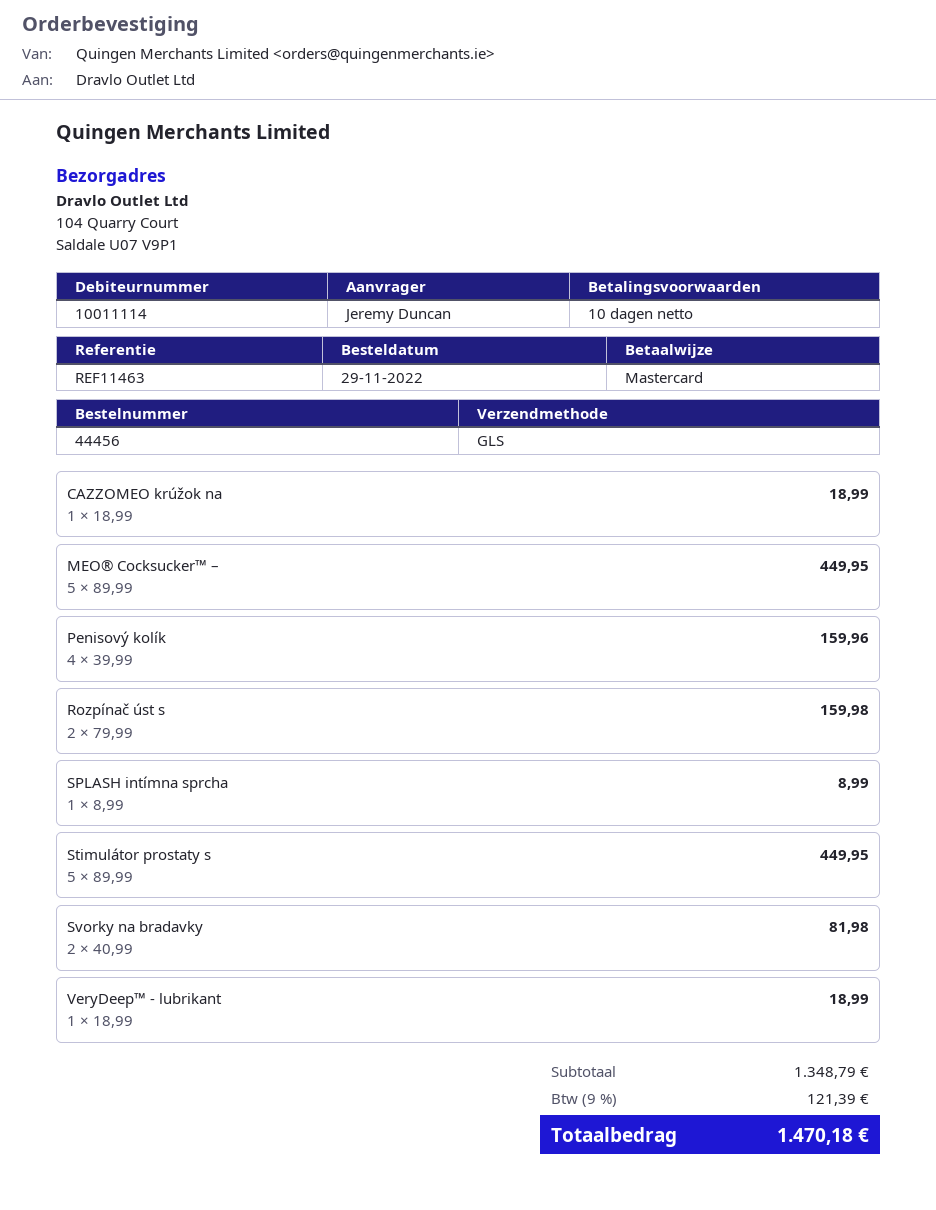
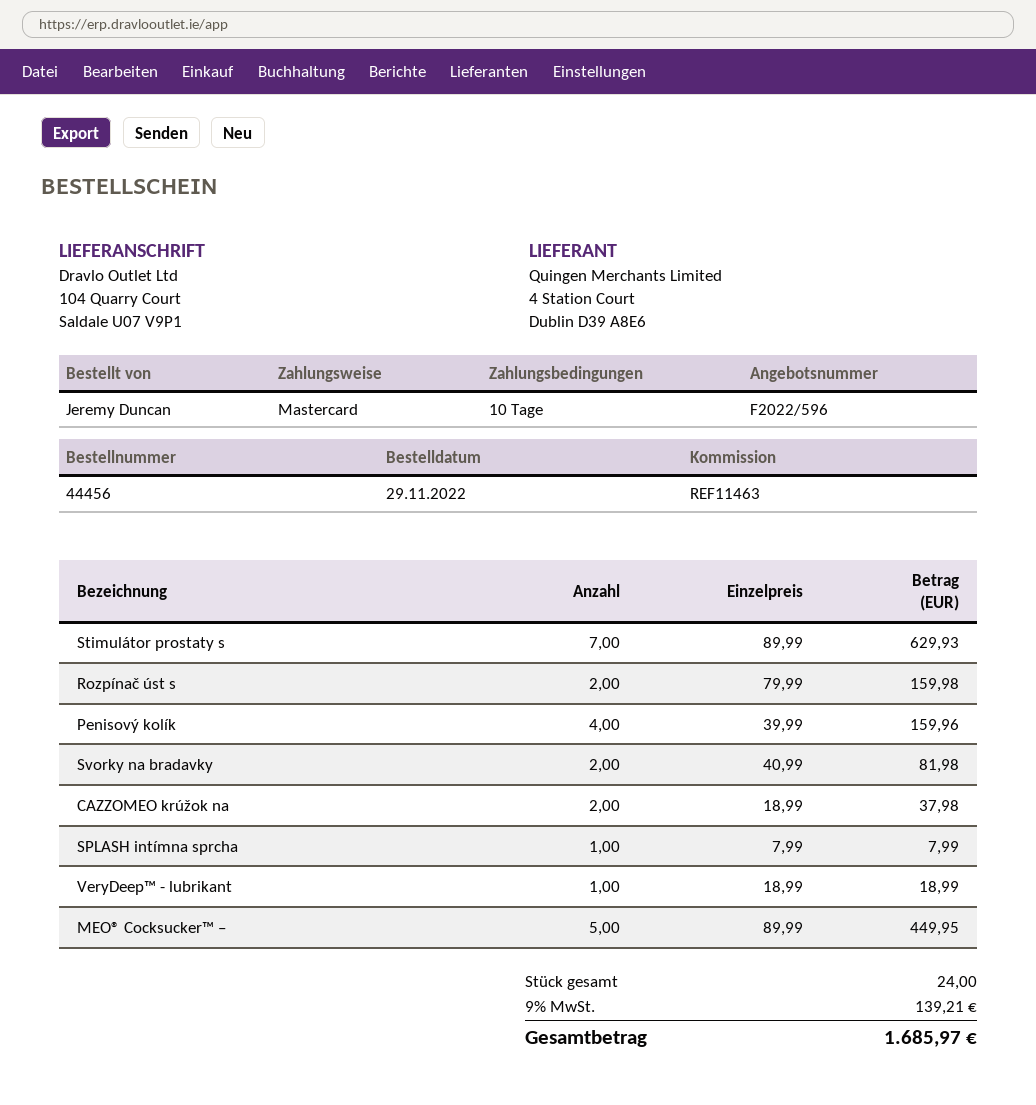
CAZZOMEO krúžok na: 1 x 18.99 = 18.99 -> 2 x 18.99 = 37.98
SPLASH intímna sprcha: 1 x 8.99 = 8.99 -> 1 x 7.99 = 7.99
Stimulátor prostaty s: 5 x 89.99 = 449.95 -> 7 x 89.99 = 629.93
tax: 9% = 121.39 -> 9% = 139.21
total: 1470.18 -> 1685.97

